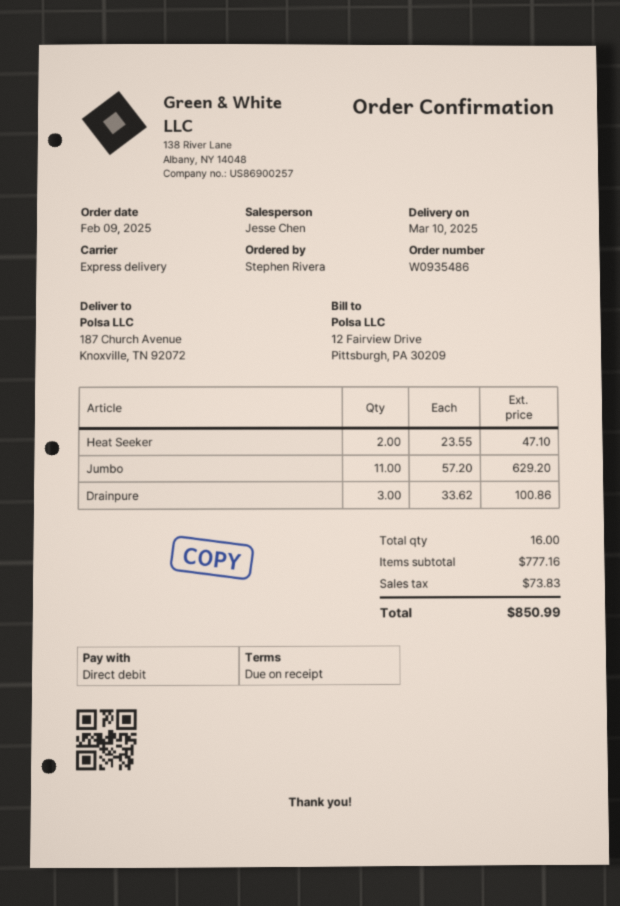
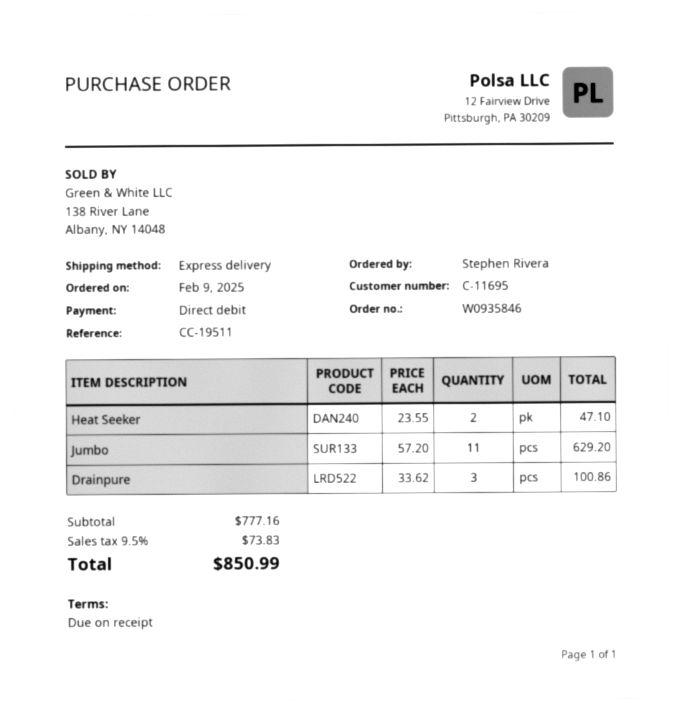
order number: W0935486 -> W0935846

